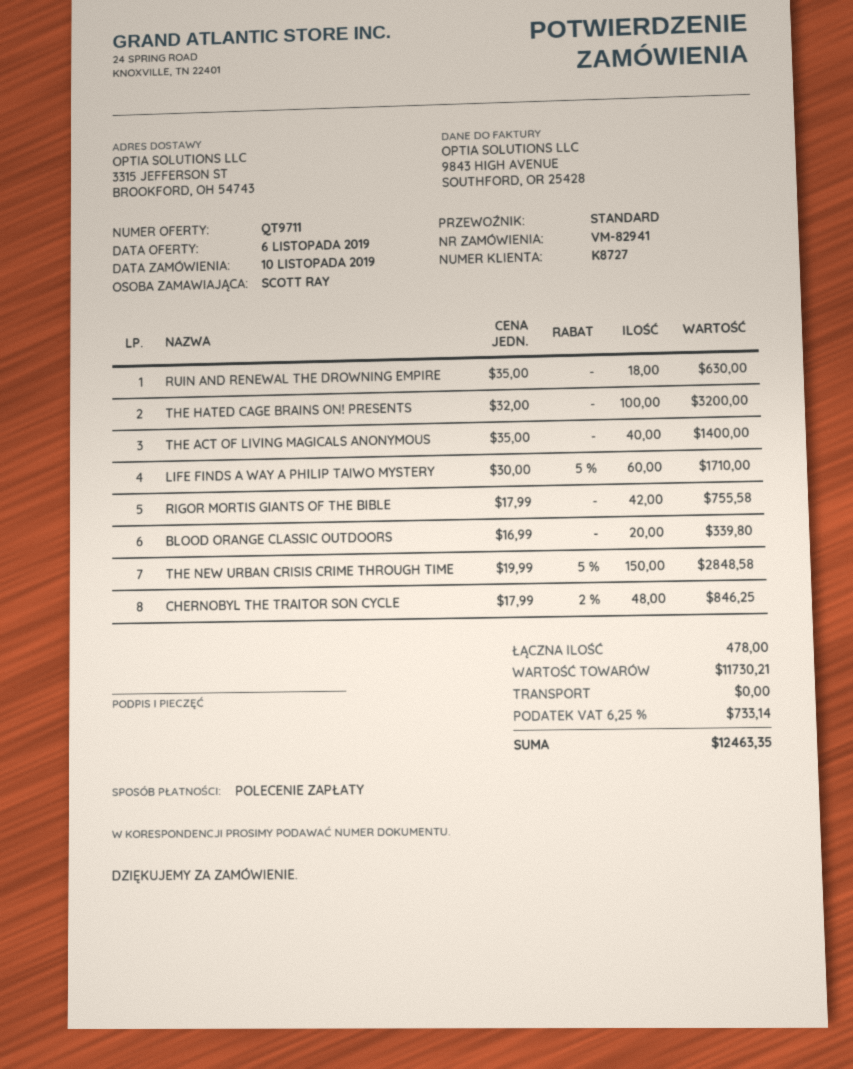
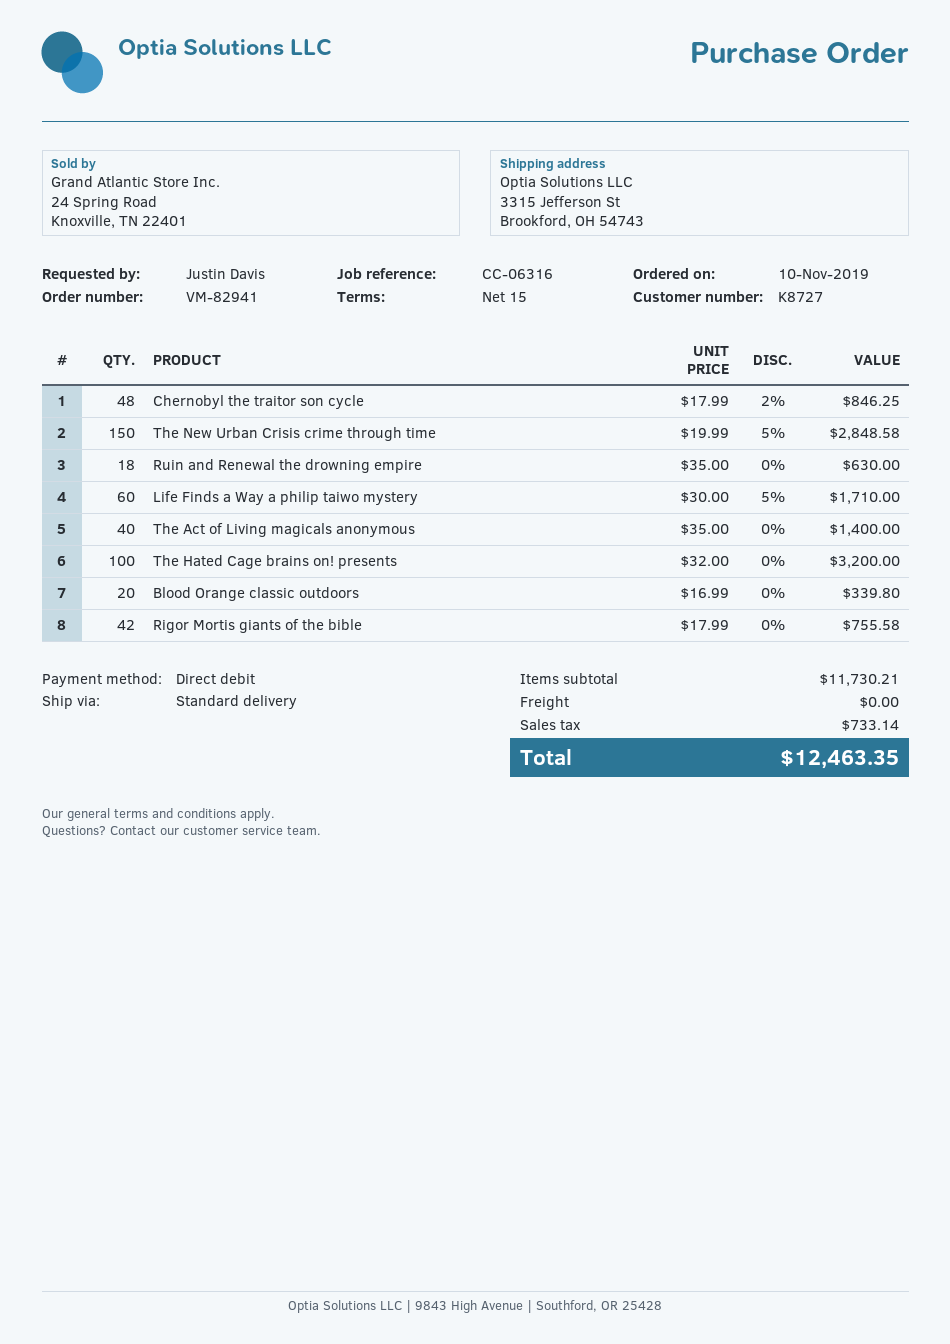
ordered by: SCOTT RAY -> Justin Davis

